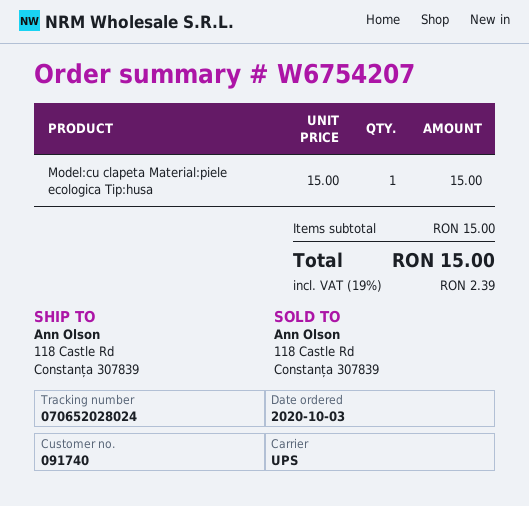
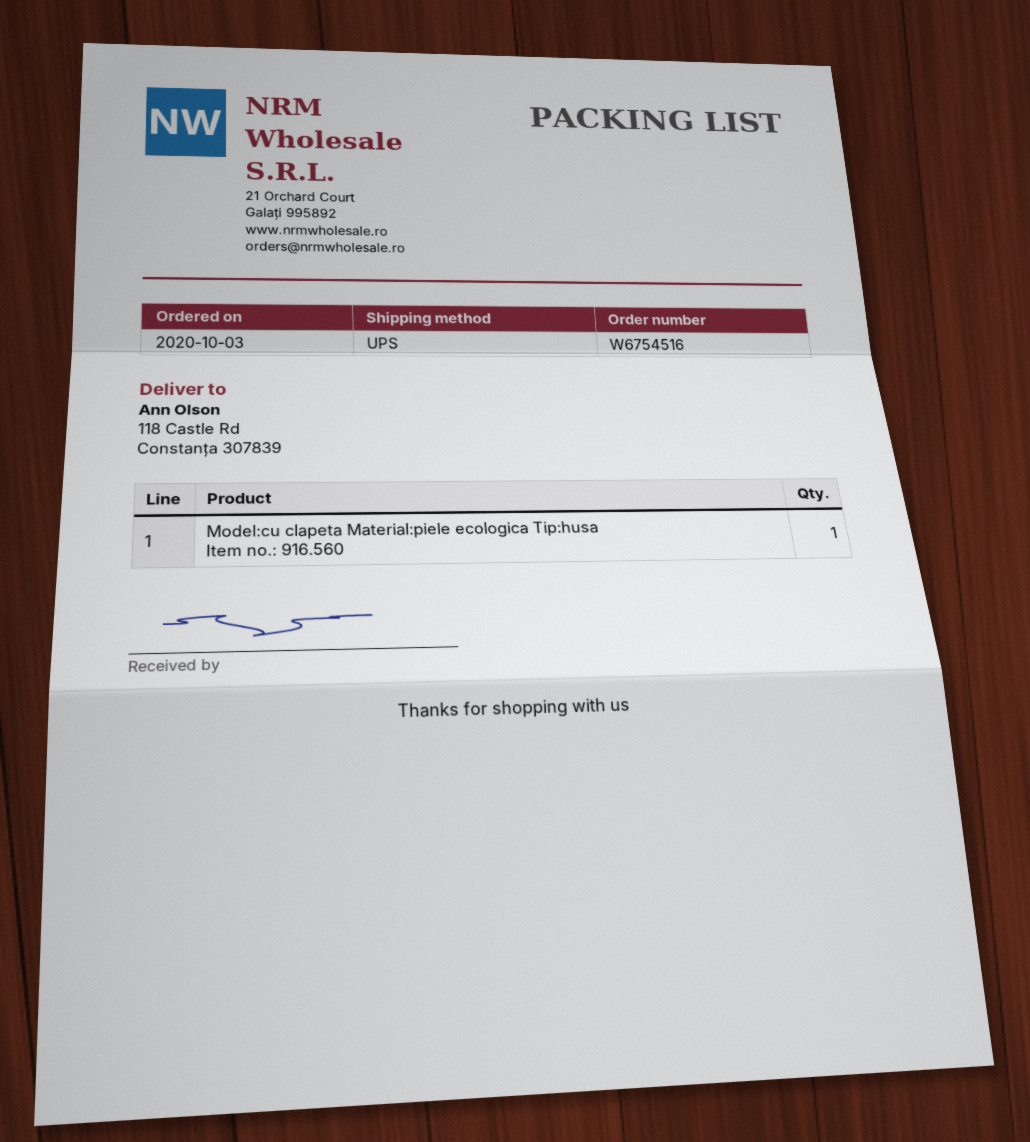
order number: W6754207 -> W6754516

